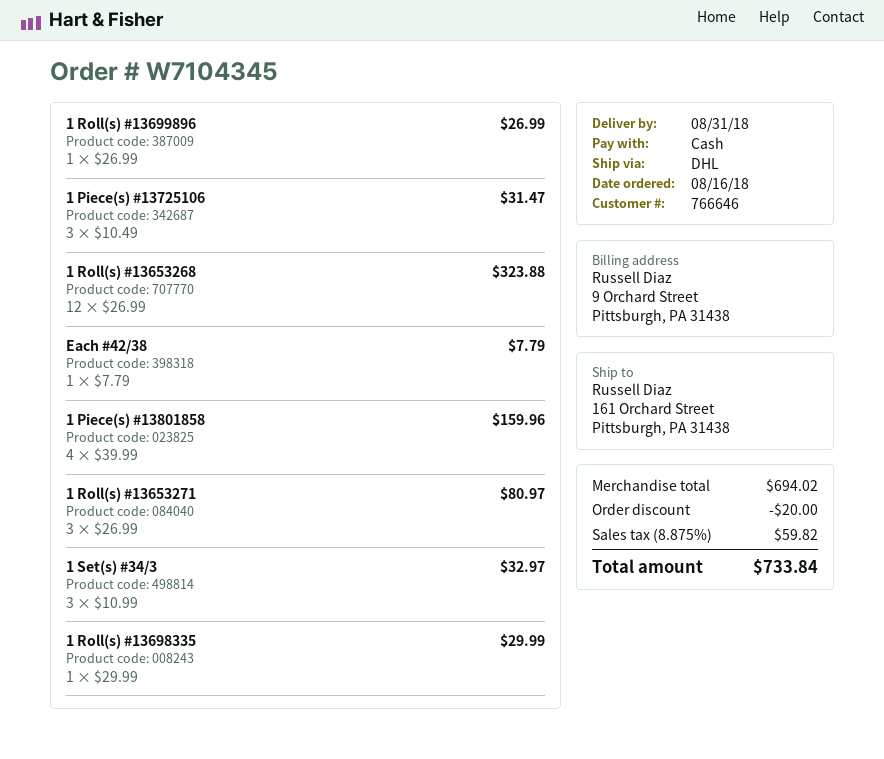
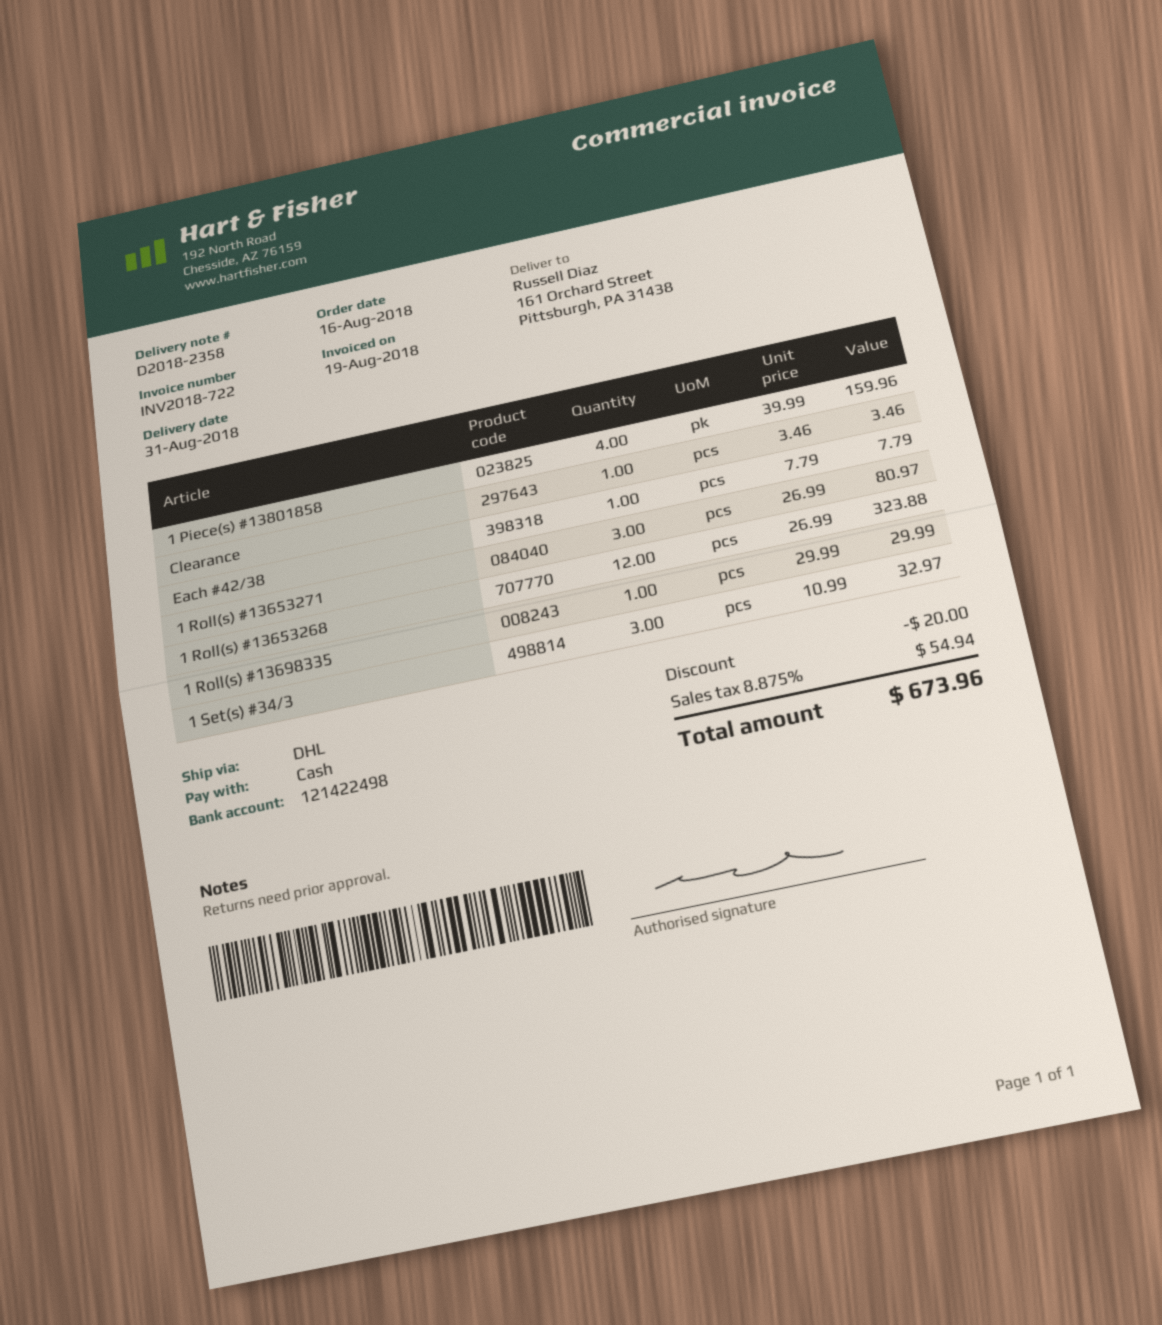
1 Roll(s) #13699896: 1 x 26.99 = 26.99 -> none
1 Piece(s) #13725106: 3 x 10.49 = 31.47 -> none
Clearance: none -> 1 x 3.46 = 3.46
tax: 8.875% = 59.82 -> 8.875% = 54.94
total: 733.84 -> 673.96

